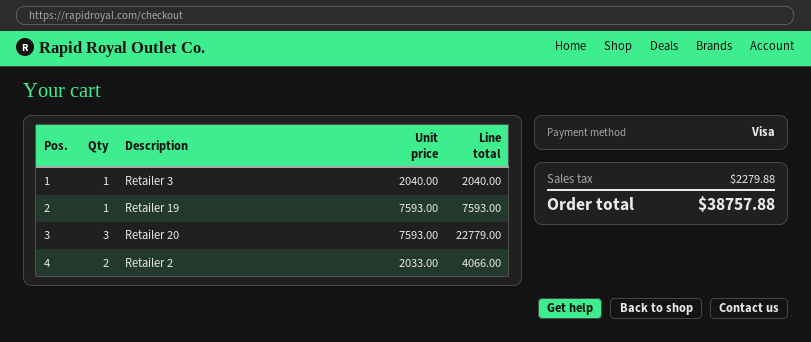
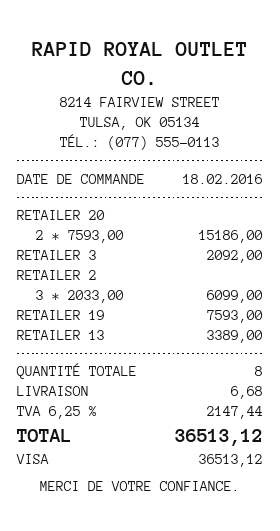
Retailer 3: 1 x 2040.00 = 2040.00 -> 1 x 2092.00 = 2092.00
Retailer 20: 3 x 7593.00 = 22779.00 -> 2 x 7593.00 = 15186.00
Retailer 2: 2 x 2033.00 = 4066.00 -> 3 x 2033.00 = 6099.00
RETAILER 13: none -> 1 x 3389.00 = 3389.00
shipping: none -> 6.68
tax: 2279.88 -> 2147.44
total: 38757.88 -> 36513.12

